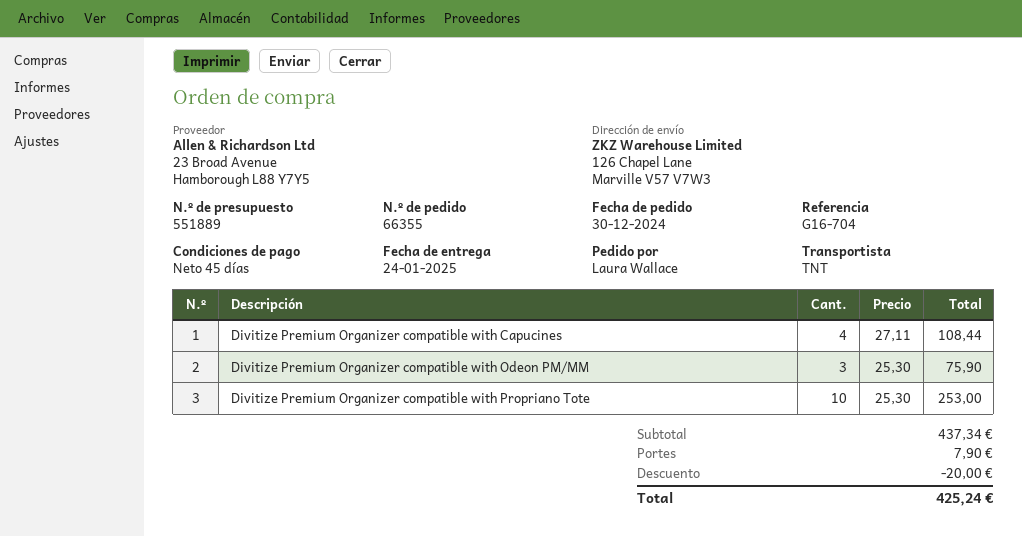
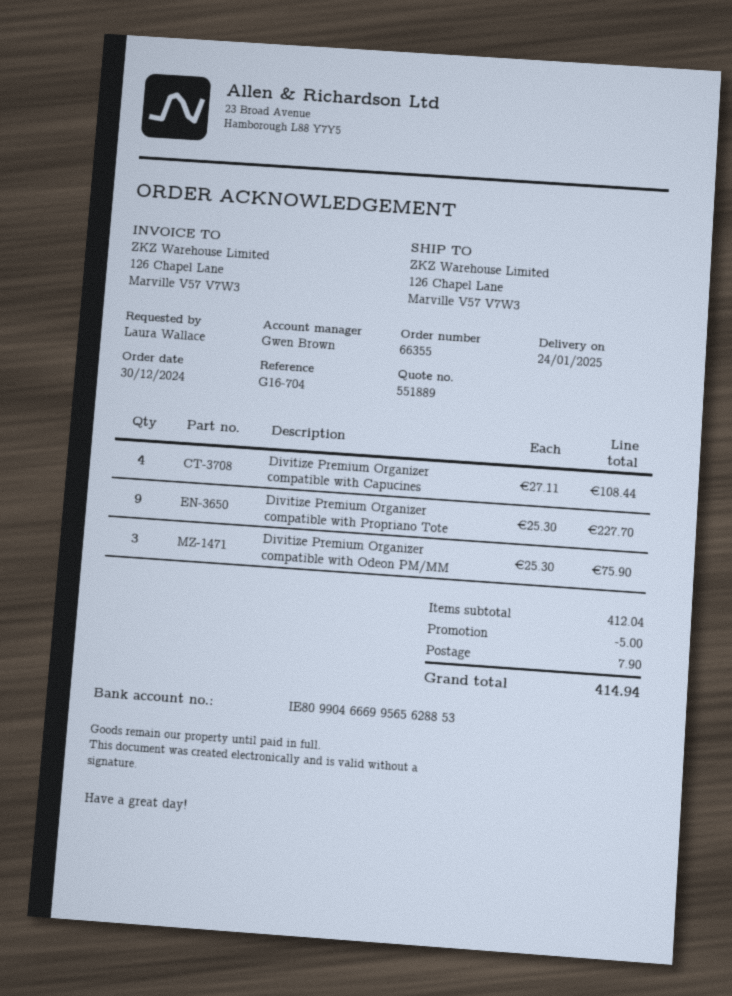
Divitize Premium Organizer compatible with Propriano Tote: 10 x 25.30 = 253.00 -> 9 x 25.30 = 227.70
subtotal: 437.34 -> 412.04
discount: 20.00 -> 5.00
total: 425.24 -> 414.94

